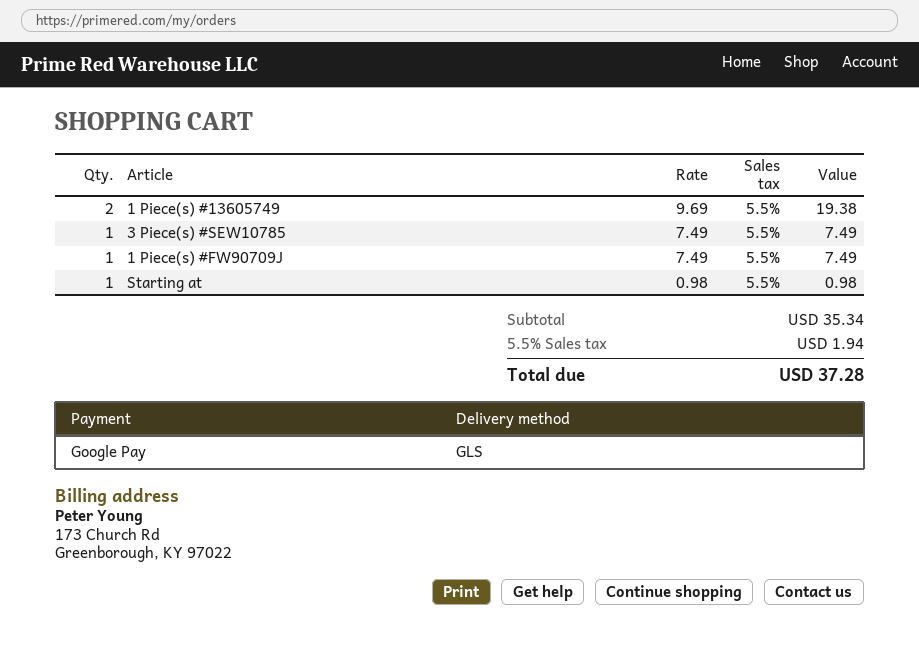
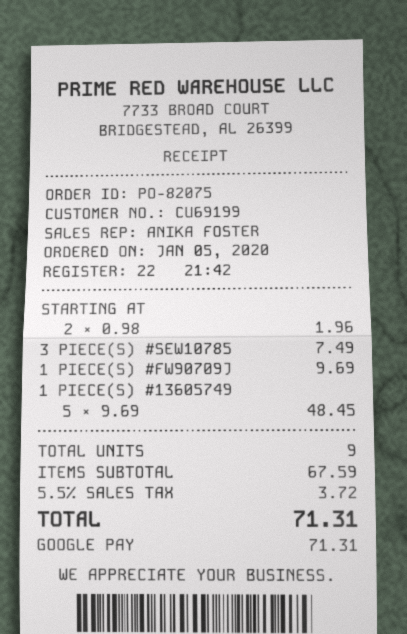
1 Piece(s) #13605749: 2 x 9.69 = 19.38 -> 5 x 9.69 = 48.45
1 Piece(s) #FW90709J: 1 x 7.49 = 7.49 -> 1 x 9.69 = 9.69
Starting at: 1 x 0.98 = 0.98 -> 2 x 0.98 = 1.96
subtotal: 35.34 -> 67.59
tax: 5.5% = 1.94 -> 5.5% = 3.72
total: 37.28 -> 71.31

